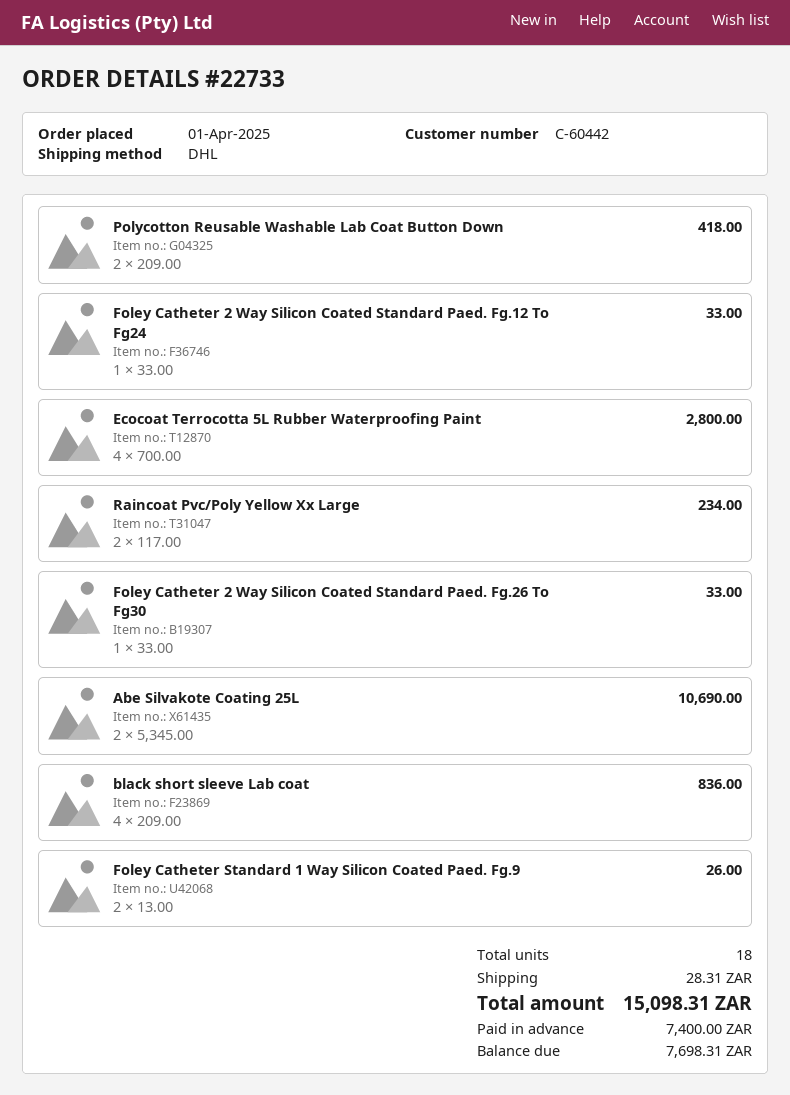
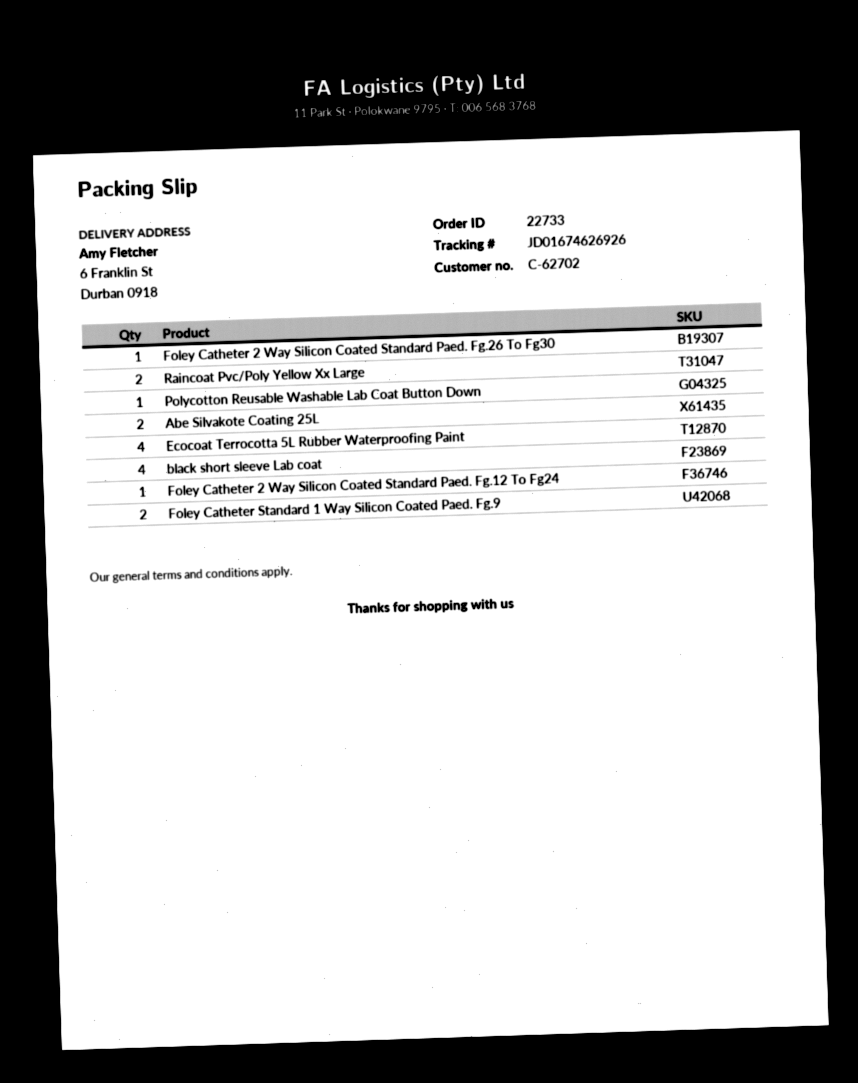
customer number: C-60442 -> C-62702
Polycotton Reusable Washable Lab Coat Button Down: 2 -> 1

